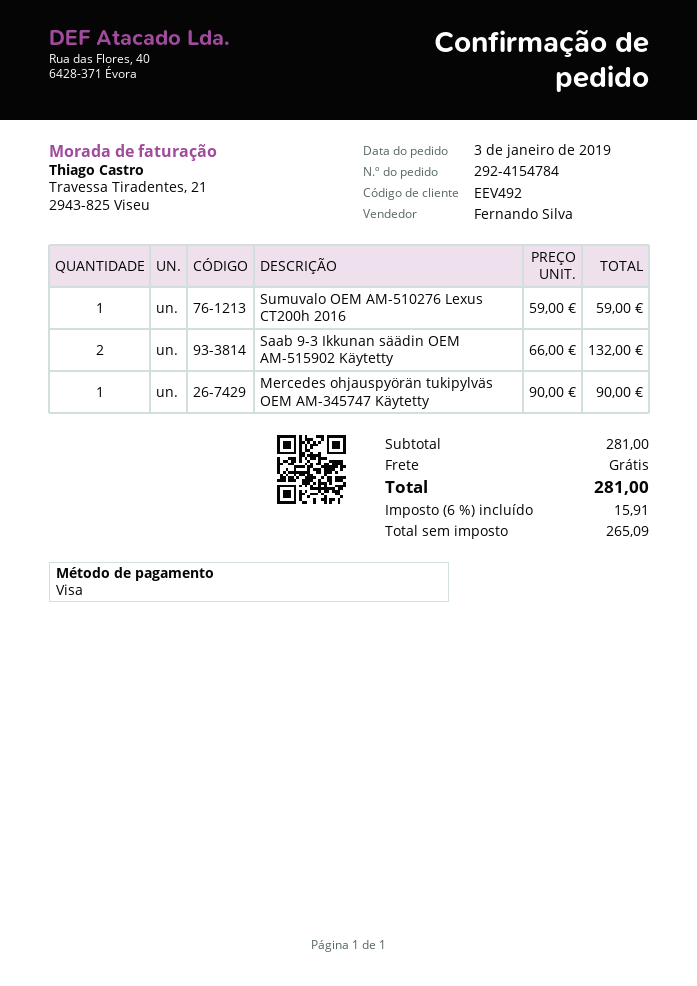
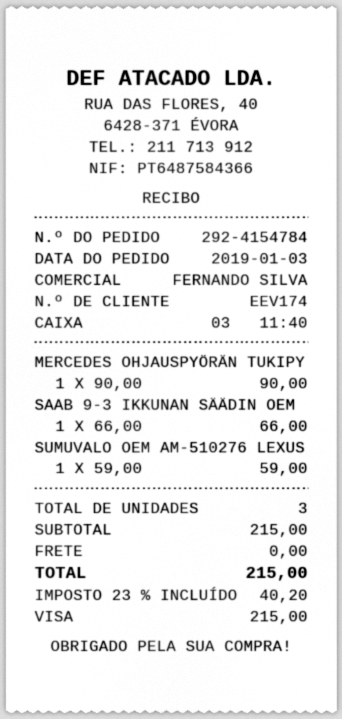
customer number: EEV492 -> EEV174
Saab 9-3 Ikkunan säädin OEM AM-515902 Käytetty: 2 x 66.00 = 132.00 -> 1 x 66.00 = 66.00
subtotal: 281.00 -> 215.00
tax: 6% = 15.91 -> 23% = 40.20
total: 281.00 -> 215.00

